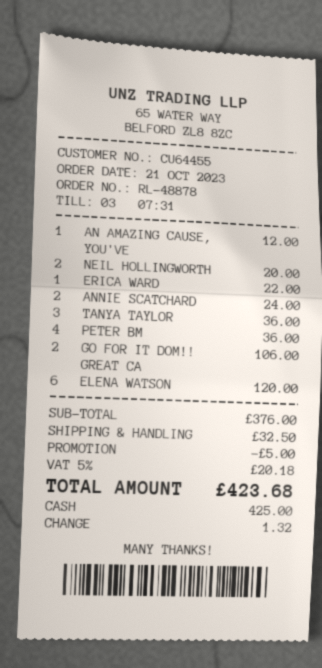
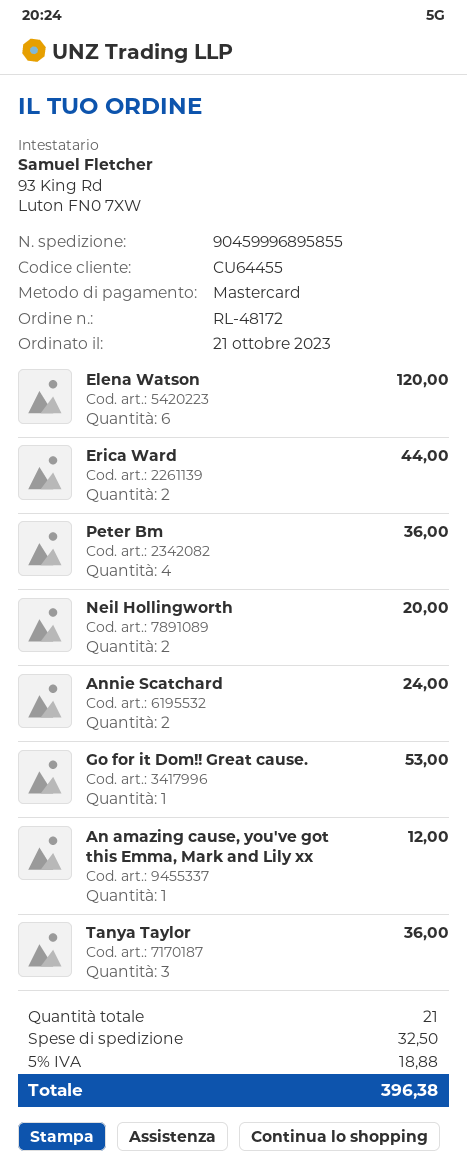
order number: RL-48878 -> RL-48172
payment method: cash -> Mastercard
ERICA WARD: 1 for 22.00 -> 2 for 44.00
GO FOR IT DOM!! GREAT CA: 2 for 106.00 -> 1 for 53.00
discount: 5.00 -> none
tax: 5% = 20.18 -> 5% = 18.88
total: 423.68 -> 396.38

